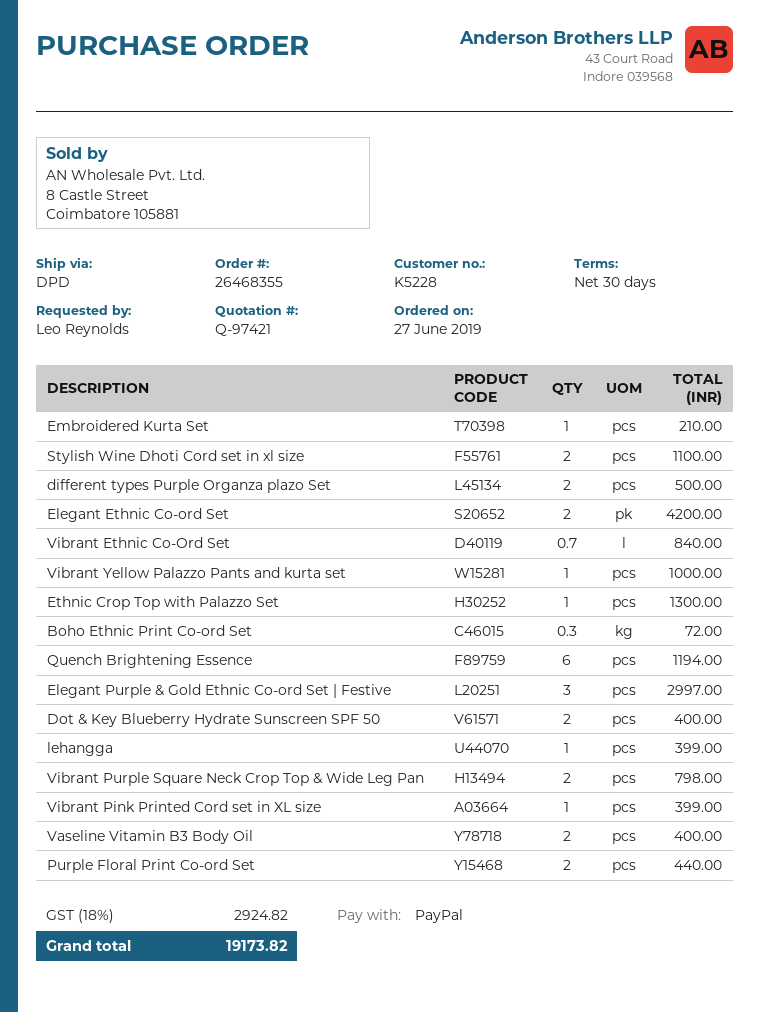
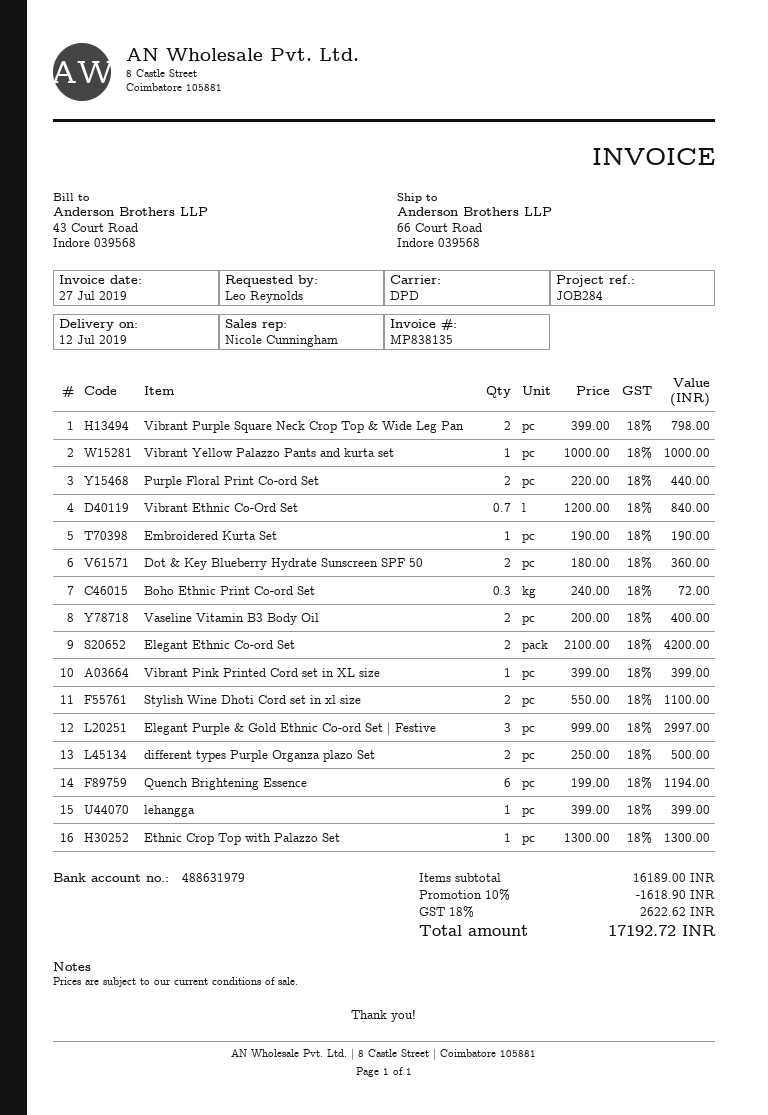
Embroidered Kurta Set: 1 for 210.00 -> 1 for 190.00
Dot & Key Blueberry Hydrate Sunscreen SPF 50: 2 for 400.00 -> 2 for 360.00
discount: none -> 10% = 1618.90
tax: 18% = 2924.82 -> 18% = 2622.62
total: 19173.82 -> 17192.72

